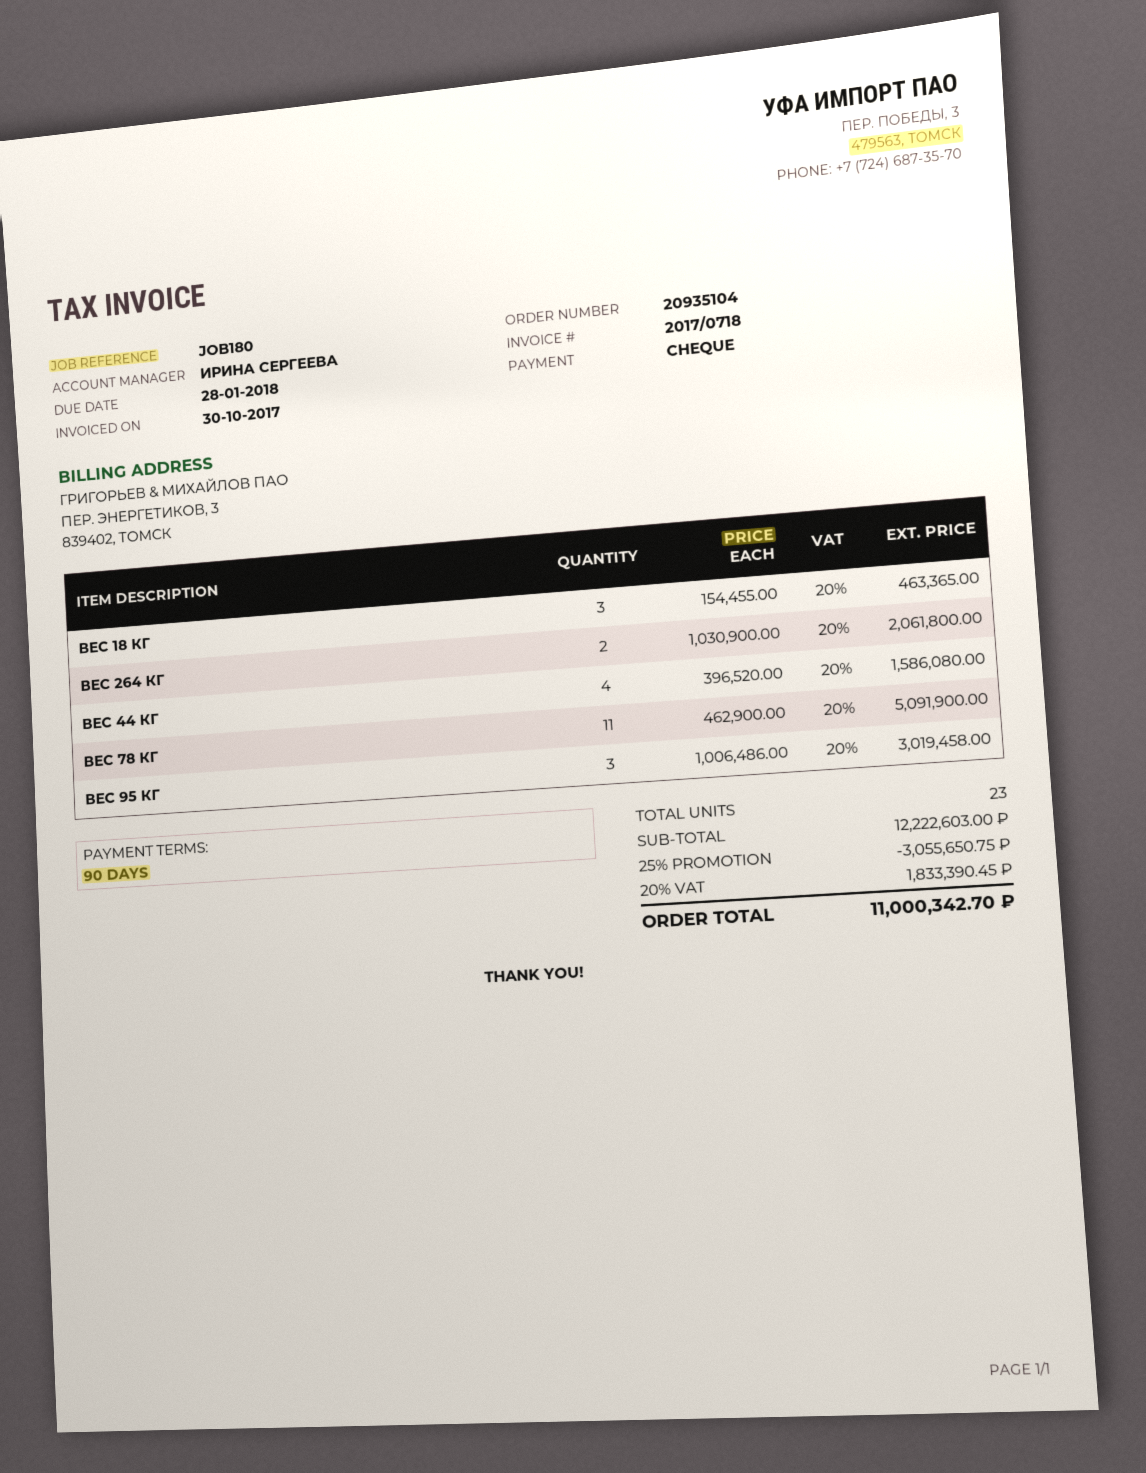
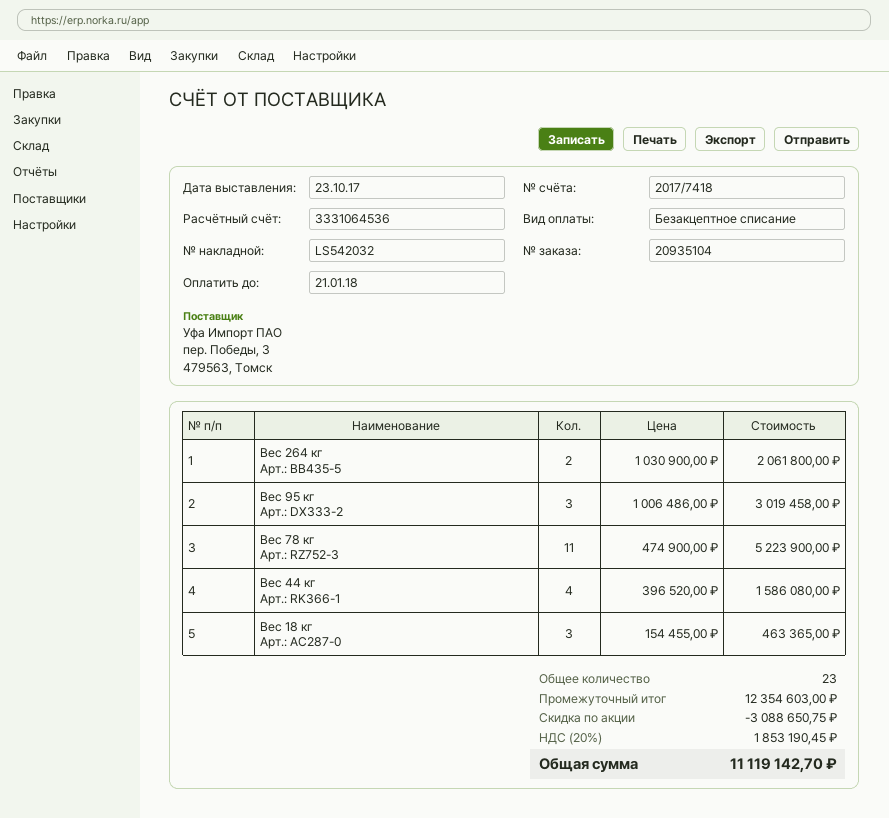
invoice number: 2017/0718 -> 2017/7418
invoice date: 2017-10-30 -> 2017-10-23
due date: 2018-01-28 -> 2018-01-21
payment method: cheque -> direct debit
ВЕС 78 КГ: 11 x 462900.00 = 5091900.00 -> 11 x 474900.00 = 5223900.00
subtotal: 12222603.00 -> 12354603.00
discount: 3055650.75 -> 3088650.75
tax: 20% = 1833390.45 -> 20% = 1853190.45
total: 11000342.70 -> 11119142.70

